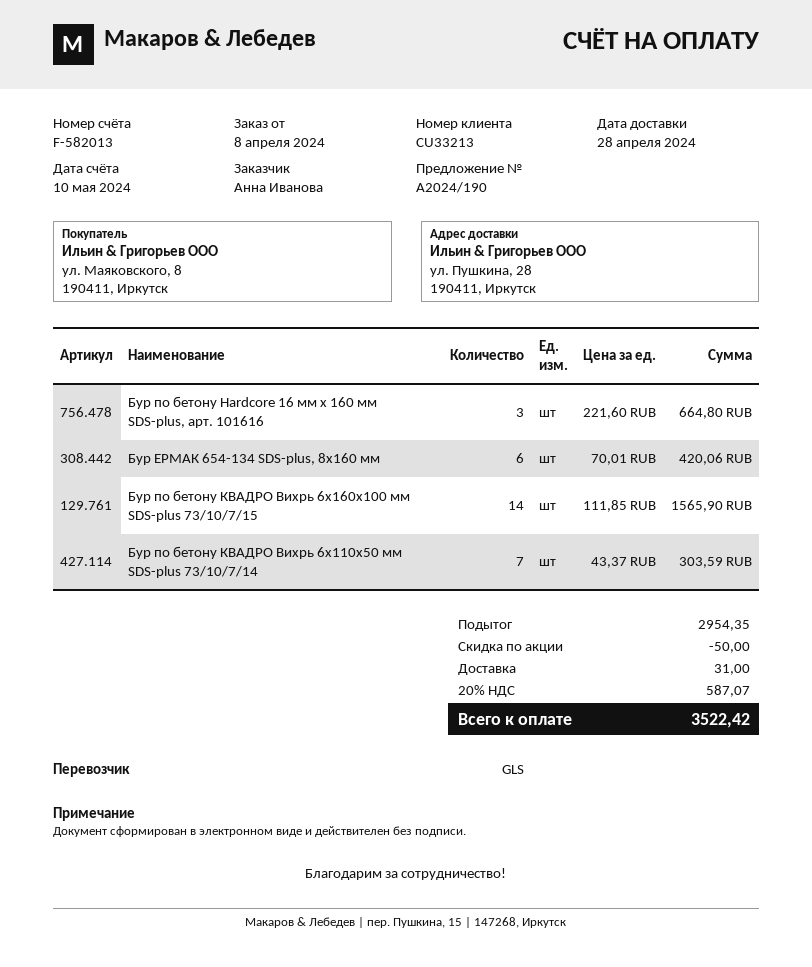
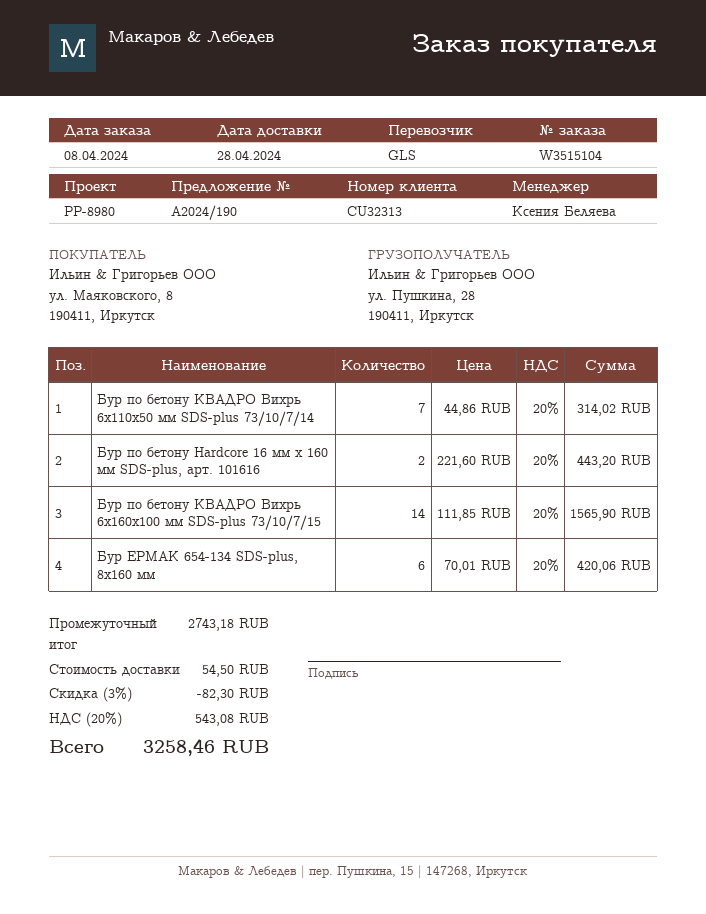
customer number: CU33213 -> CU32313
Бур по бетону Hardcore 16 мм x 160 мм SDS-plus, арт. 101616: 3 x 221.60 = 664.80 -> 2 x 221.60 = 443.20
Бур по бетону КВАДРО Вихрь 6x110x50 мм SDS-plus 73/10/7/14: 7 x 43.37 = 303.59 -> 7 x 44.86 = 314.02
subtotal: 2954.35 -> 2743.18
discount: 50.00 -> 82.30
shipping: 31.00 -> 54.50
tax: 20% = 587.07 -> 20% = 543.08
total: 3522.42 -> 3258.46

